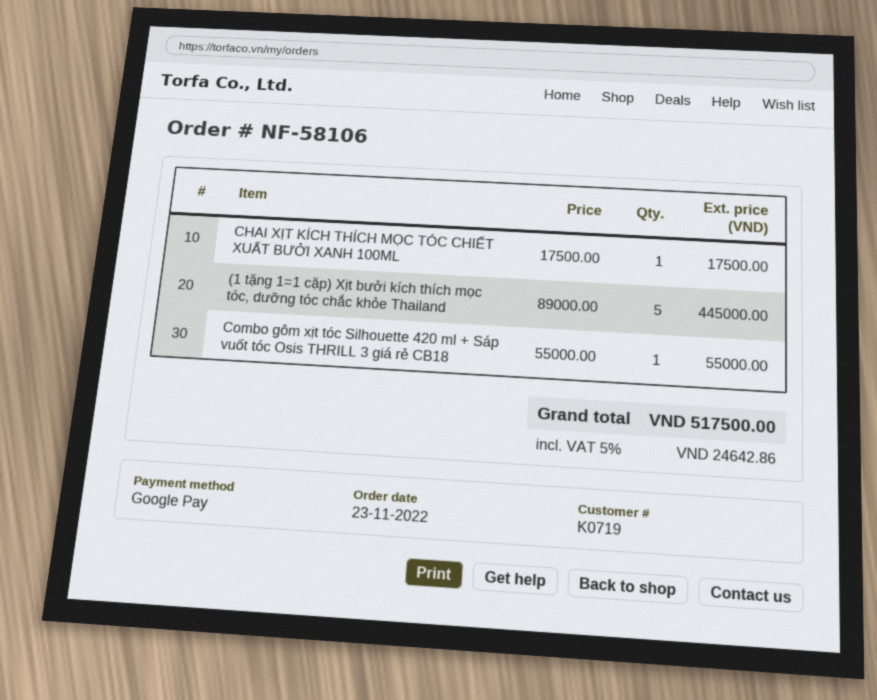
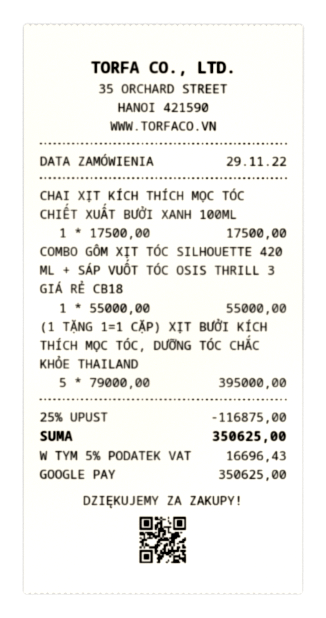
order date: 2022-11-23 -> 2022-11-29
(1 tặng 1=1 cặp) Xịt bưởi kích thích mọc tóc, dưỡng tóc chắc khỏe Thailand: 5 x 89000.00 = 445000.00 -> 5 x 79000.00 = 395000.00
discount: none -> 25% = 116875.00
tax: 5% = 24642.86 -> 5% = 16696.43
total: 517500.00 -> 350625.00

